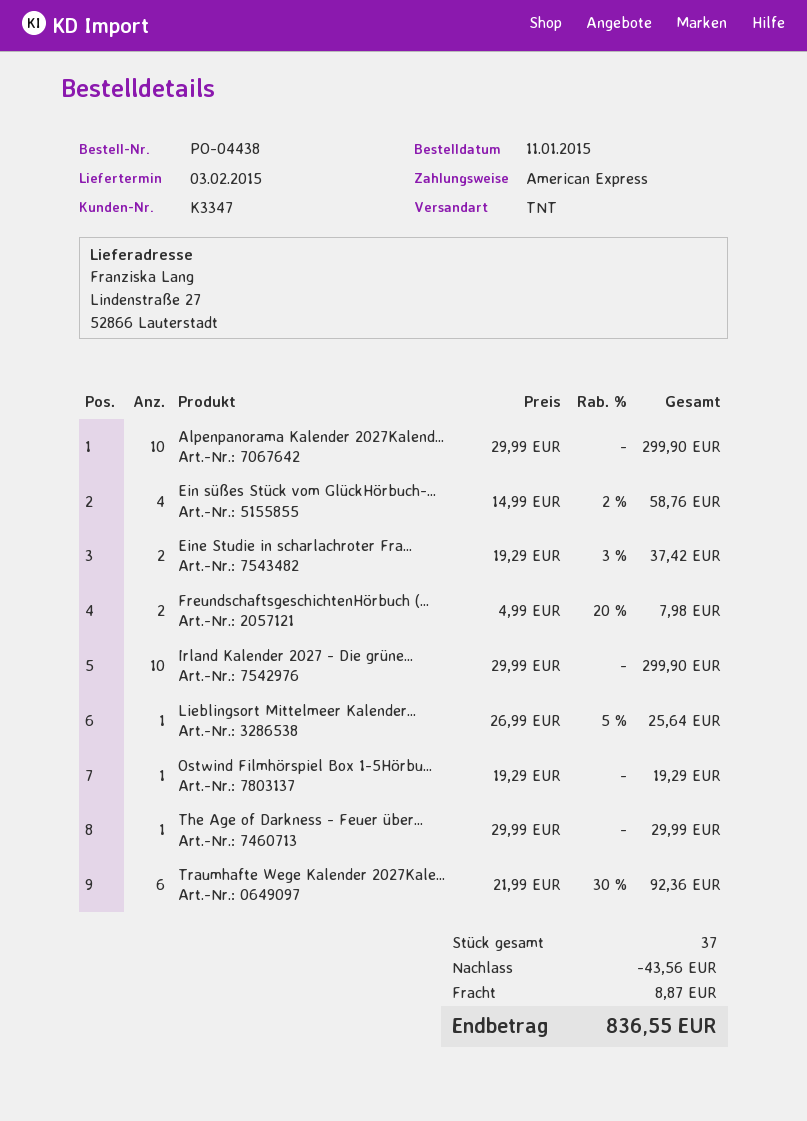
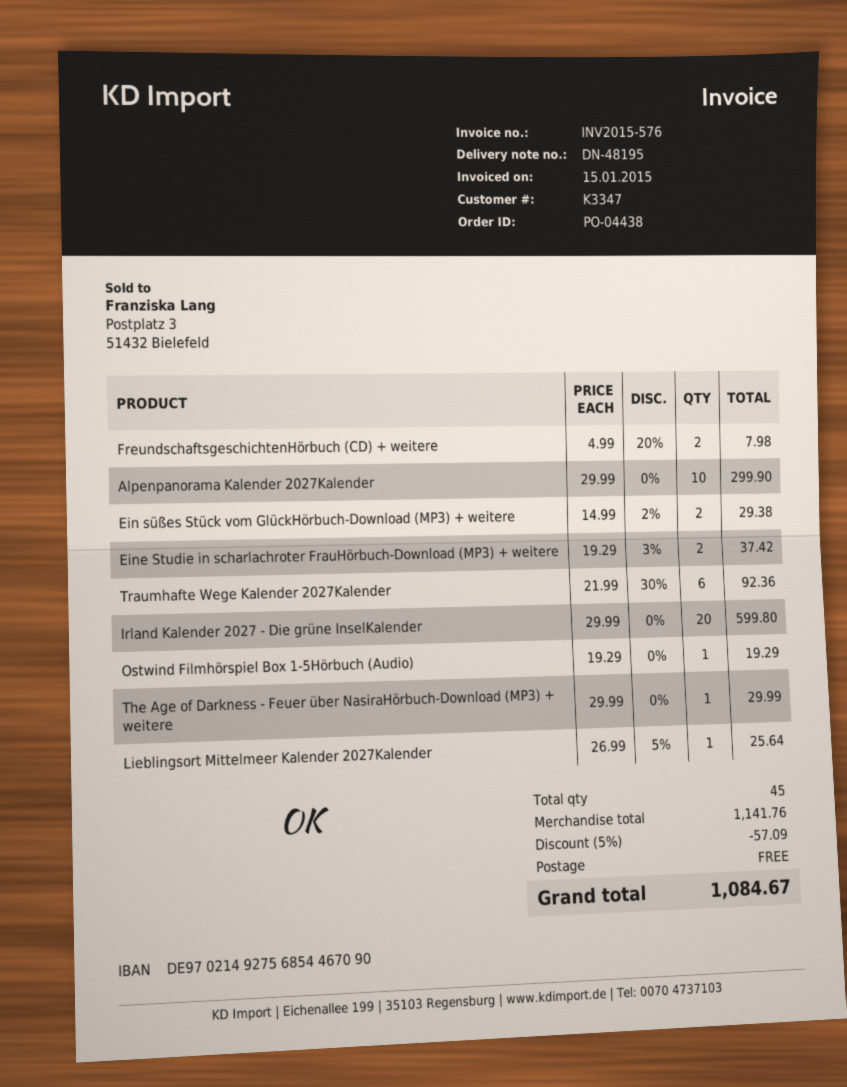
Ein süßes Stück vom GlückHörbuch-...: 4 x 14.99 - 2% = 58.76 -> 2 x 14.99 - 2% = 29.38
Irland Kalender 2027 - Die grüne...: 10 x 29.99 = 299.90 -> 20 x 29.99 = 599.80
total quantity: 37 -> 45
discount: 43.56 -> 57.09
shipping: 8.87 -> 0.00
total: 836.55 -> 1084.67

